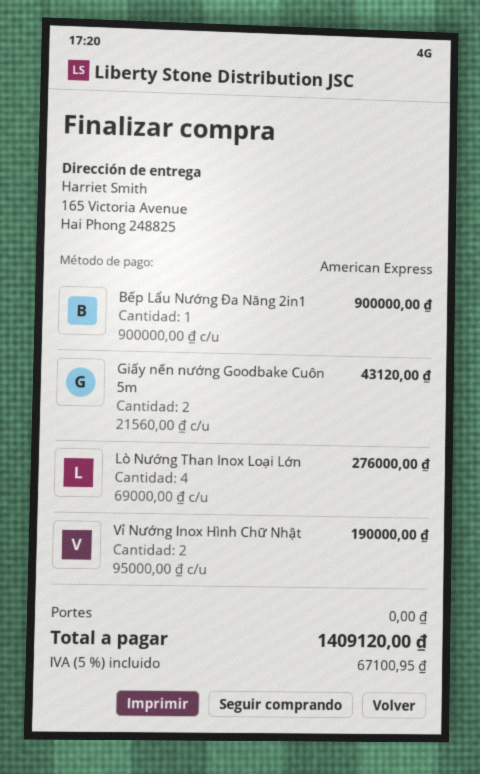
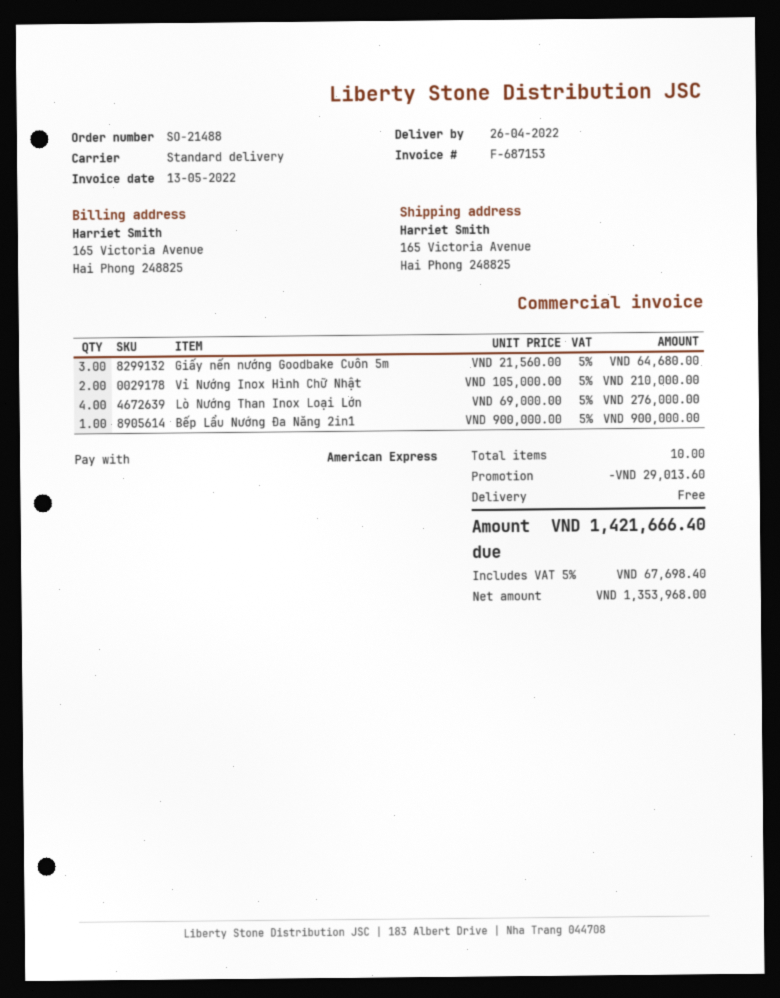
Giấy nến nướng Goodbake Cuôn 5m: 2 x 21560.00 = 43120.00 -> 3 x 21560.00 = 64680.00
Vỉ Nướng Inox Hình Chữ Nhật: 2 x 95000.00 = 190000.00 -> 2 x 105000.00 = 210000.00
discount: none -> 29013.60
tax: 5% = 67100.95 -> 5% = 67698.40
total: 1409120.00 -> 1421666.40

